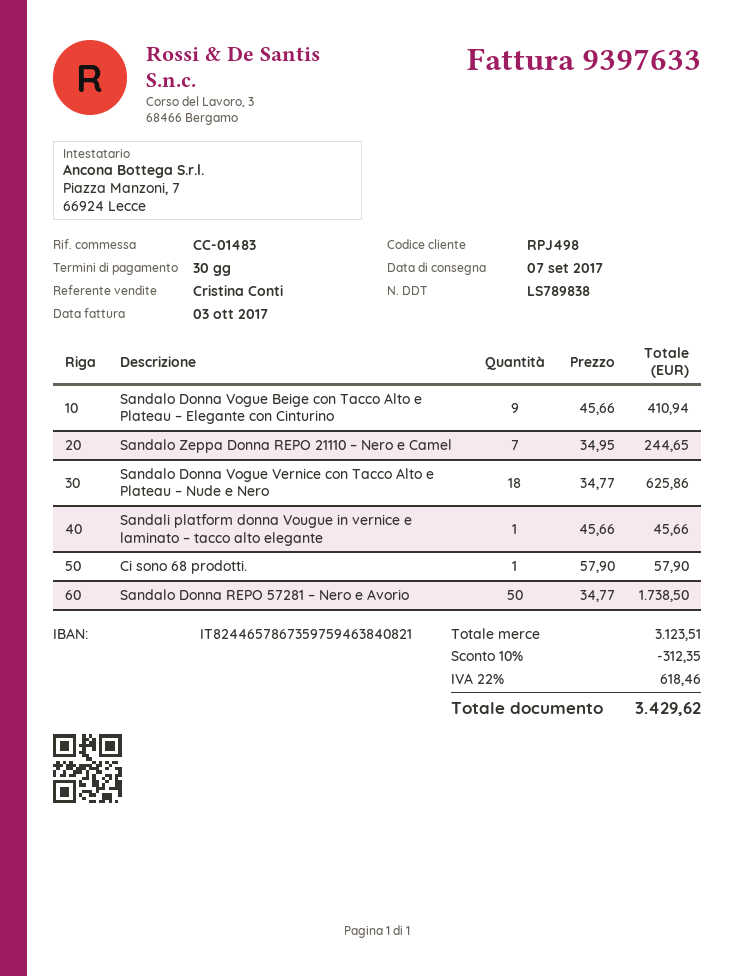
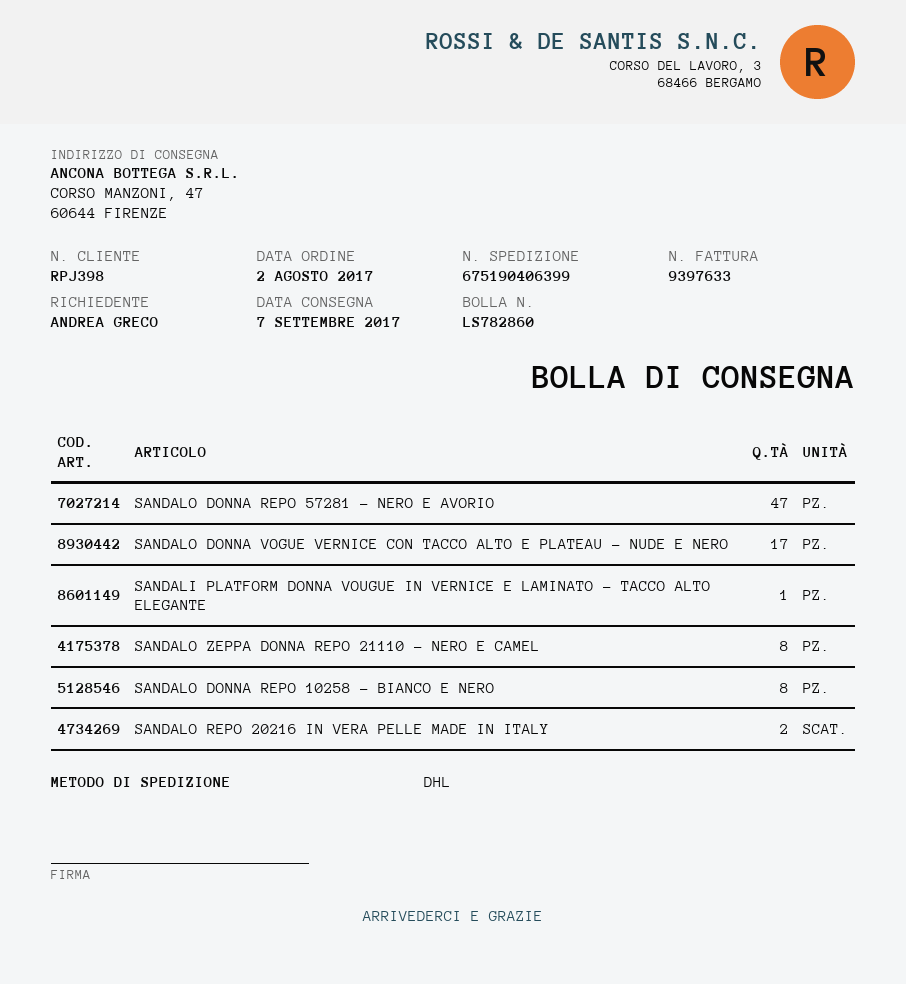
delivery note number: LS789838 -> LS782860
customer number: RPJ498 -> RPJ398
Sandalo Donna Vogue Beige con Tacco Alto e Plateau – Elegante con Cinturino: 9 -> none
Sandalo Zeppa Donna REPO 21110 – Nero e Camel: 7 -> 8
Sandalo Donna Vogue Vernice con Tacco Alto e Plateau – Nude e Nero: 18 -> 17
Ci sono 68 prodotti.: 1 -> none
Sandalo Donna REPO 57281 – Nero e Avorio: 50 -> 47
SANDALO DONNA REPO 10258 – BIANCO E NERO: none -> 8
SANDALO REPO 20216 IN VERA PELLE MADE IN ITALY: none -> 2

